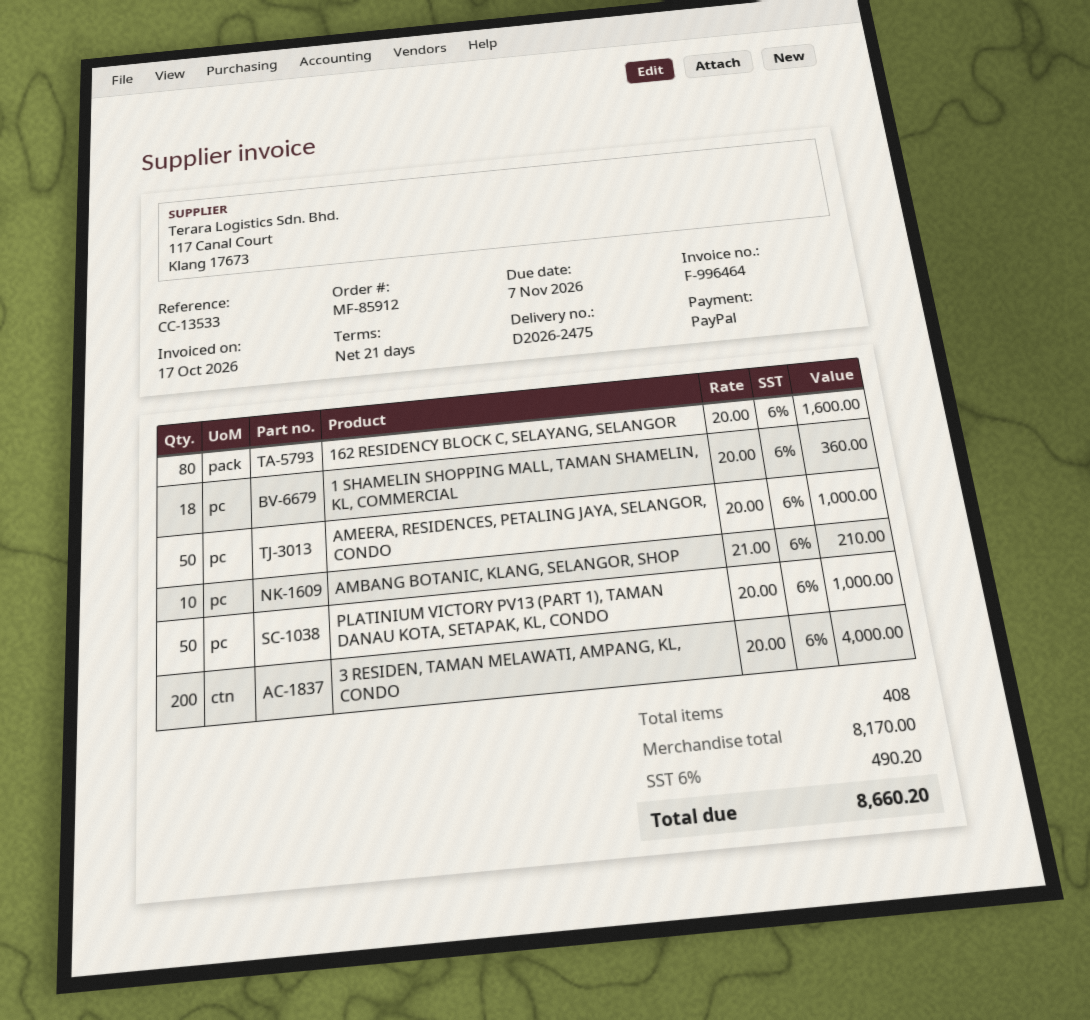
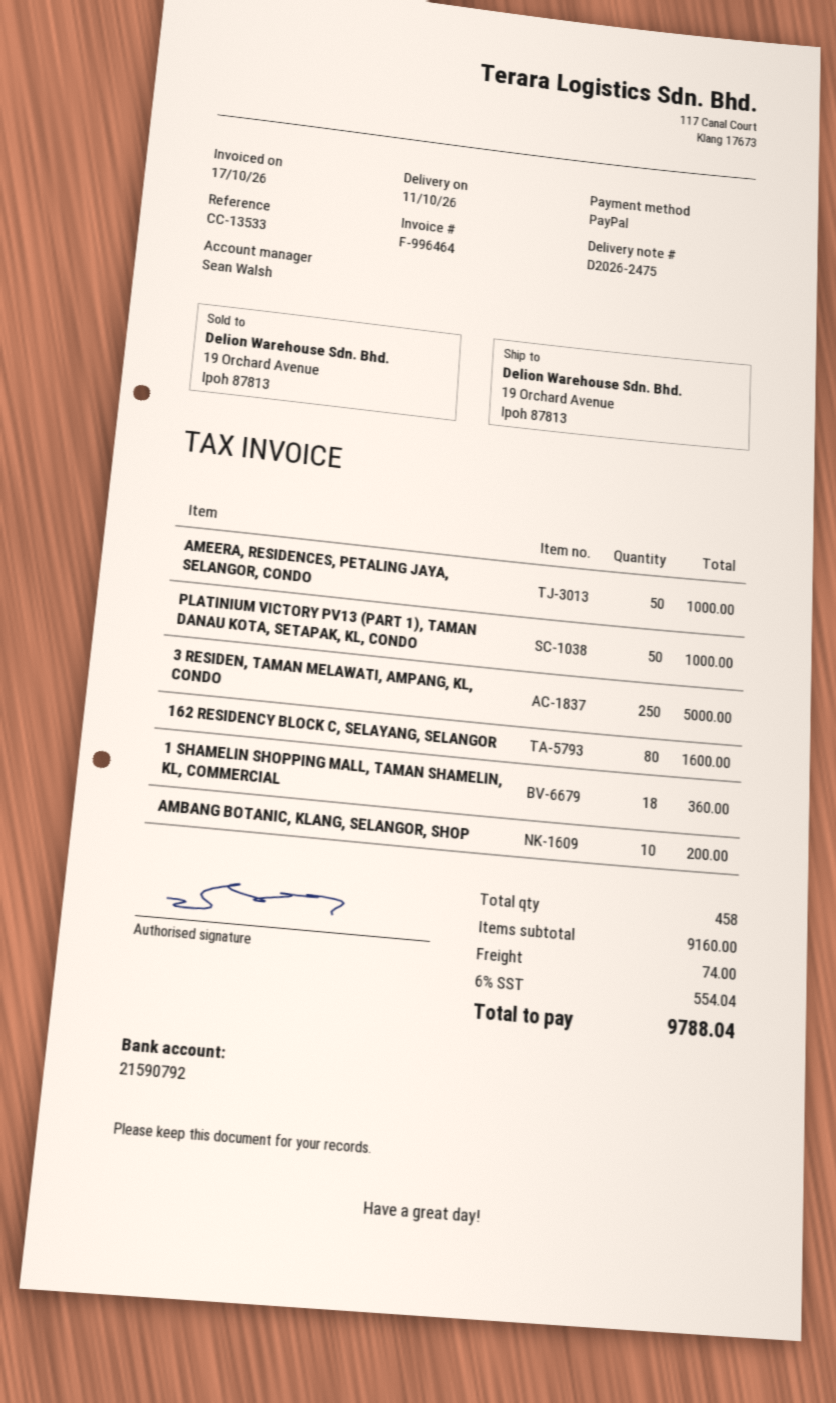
AMBANG BOTANIC, KLANG, SELANGOR, SHOP: 10 for 210.00 -> 10 for 200.00
3 RESIDEN, TAMAN MELAWATI, AMPANG, KL, CONDO: 200 for 4000.00 -> 250 for 5000.00
total quantity: 408 -> 458
subtotal: 8170.00 -> 9160.00
shipping: none -> 74.00
tax: 6% = 490.20 -> 6% = 554.04
total: 8660.20 -> 9788.04

